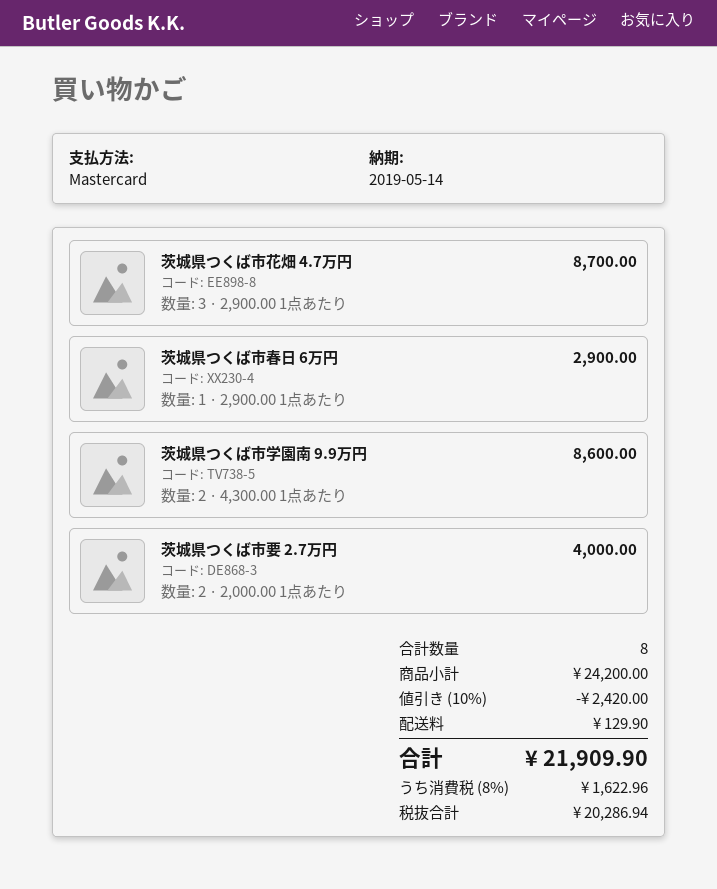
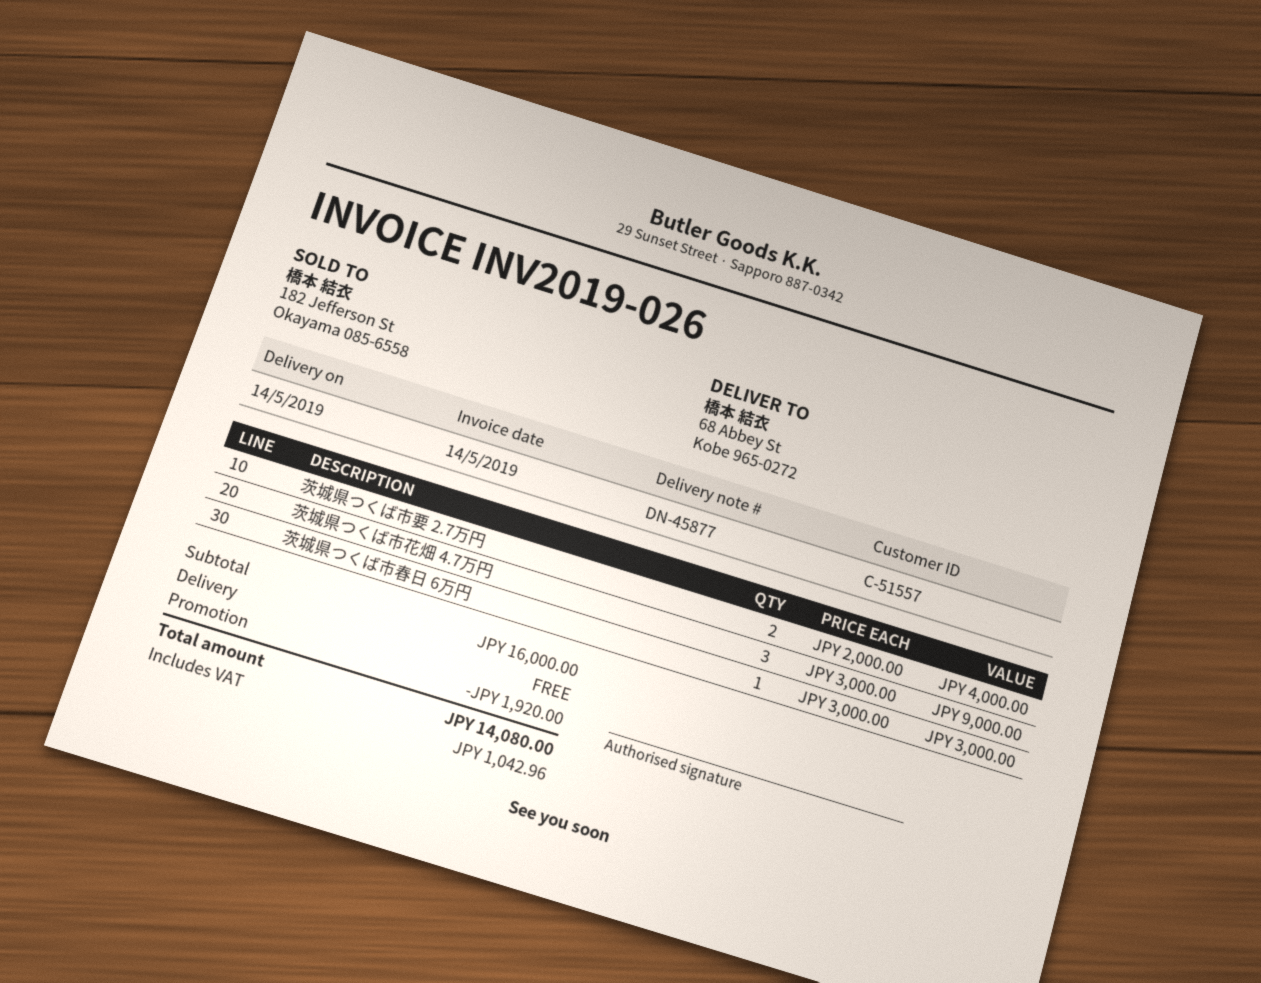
茨城県つくば市花畑 4.7万円: 3 x 2900.00 = 8700.00 -> 3 x 3000.00 = 9000.00
茨城県つくば市春日 6万円: 1 x 2900.00 = 2900.00 -> 1 x 3000.00 = 3000.00
茨城県つくば市学園南 9.9万円: 2 x 4300.00 = 8600.00 -> none
subtotal: 24200.00 -> 16000.00
discount: 2420.00 -> 1920.00
shipping: 129.90 -> 0.00
tax: 1622.96 -> 1042.96
total: 21909.90 -> 14080.00

